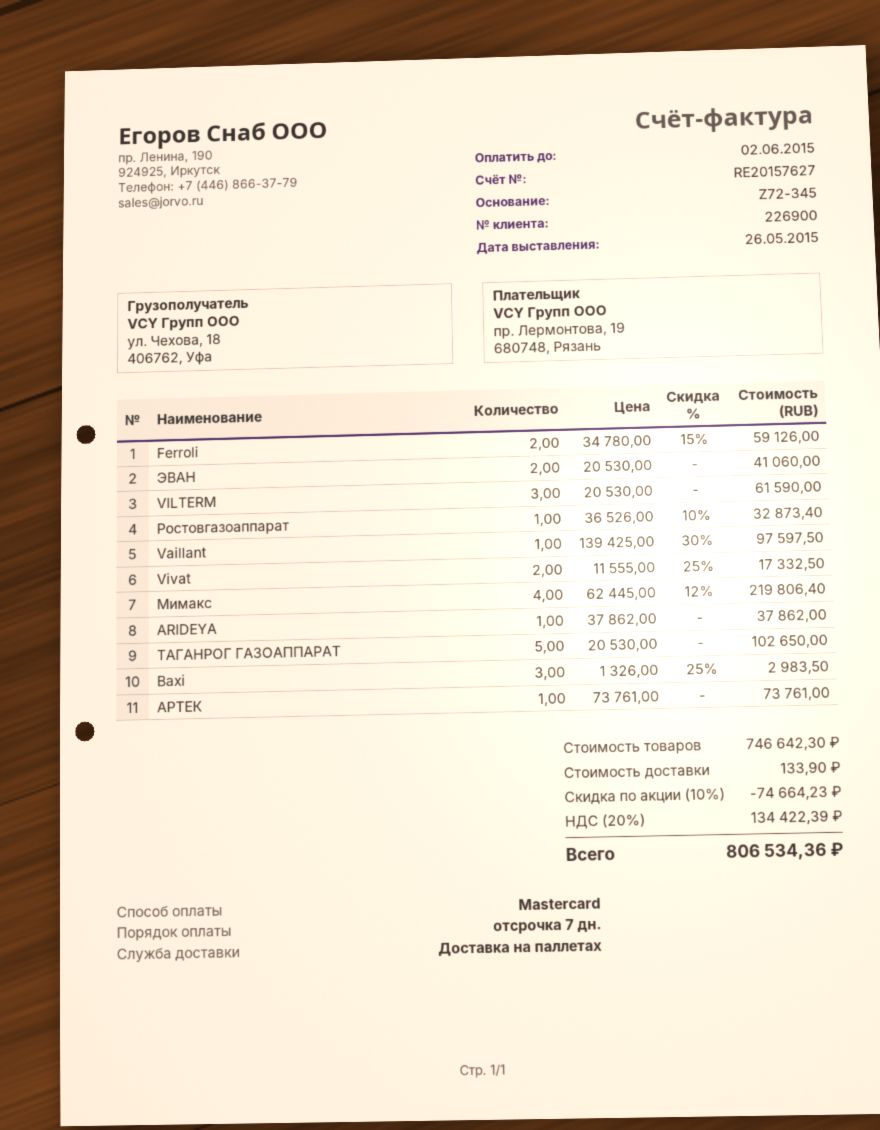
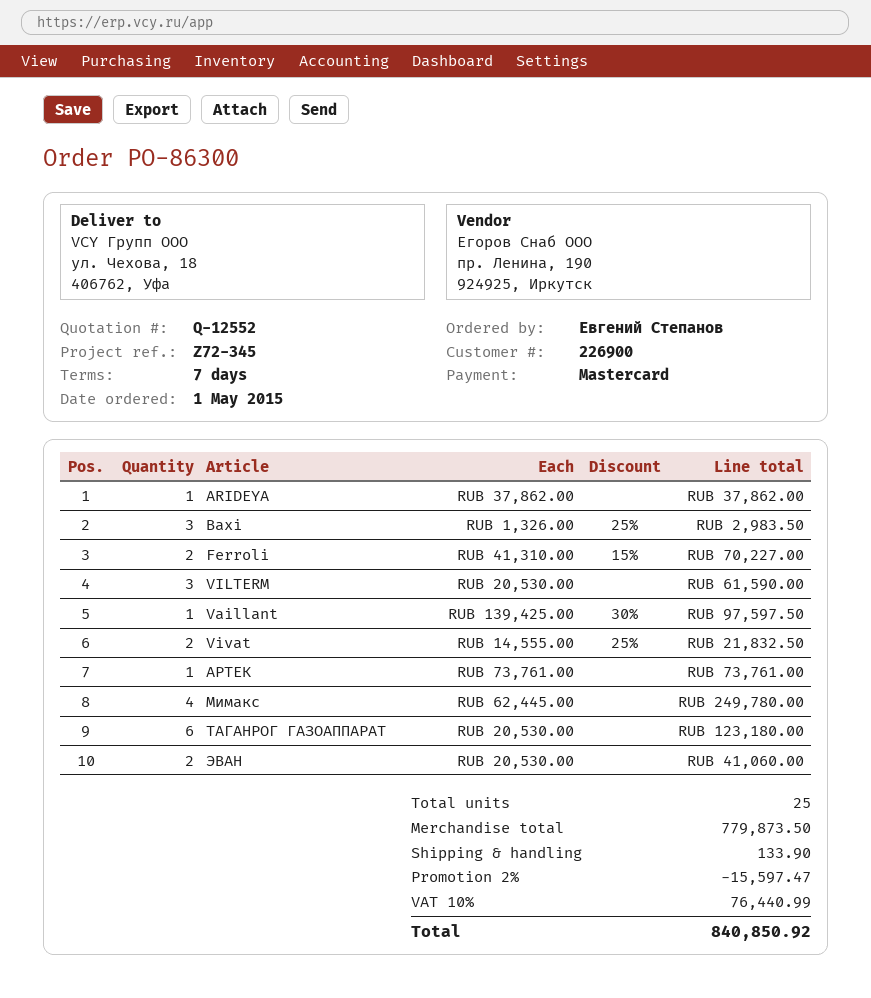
Ferroli: 2 x 34780.00 - 15% = 59126.00 -> 2 x 41310.00 - 15% = 70227.00
Ростовгазоаппарат: 1 x 36526.00 - 10% = 32873.40 -> none
Vivat: 2 x 11555.00 - 25% = 17332.50 -> 2 x 14555.00 - 25% = 21832.50
Мимакс: 4 x 62445.00 - 12% = 219806.40 -> 4 x 62445.00 = 249780.00
ТАГАНРОГ ГАЗОАППАРАТ: 5 x 20530.00 = 102650.00 -> 6 x 20530.00 = 123180.00
subtotal: 746642.30 -> 779873.50
discount: 10% = 74664.23 -> 2% = 15597.47
tax: 20% = 134422.39 -> 10% = 76440.99
total: 806534.36 -> 840850.92

